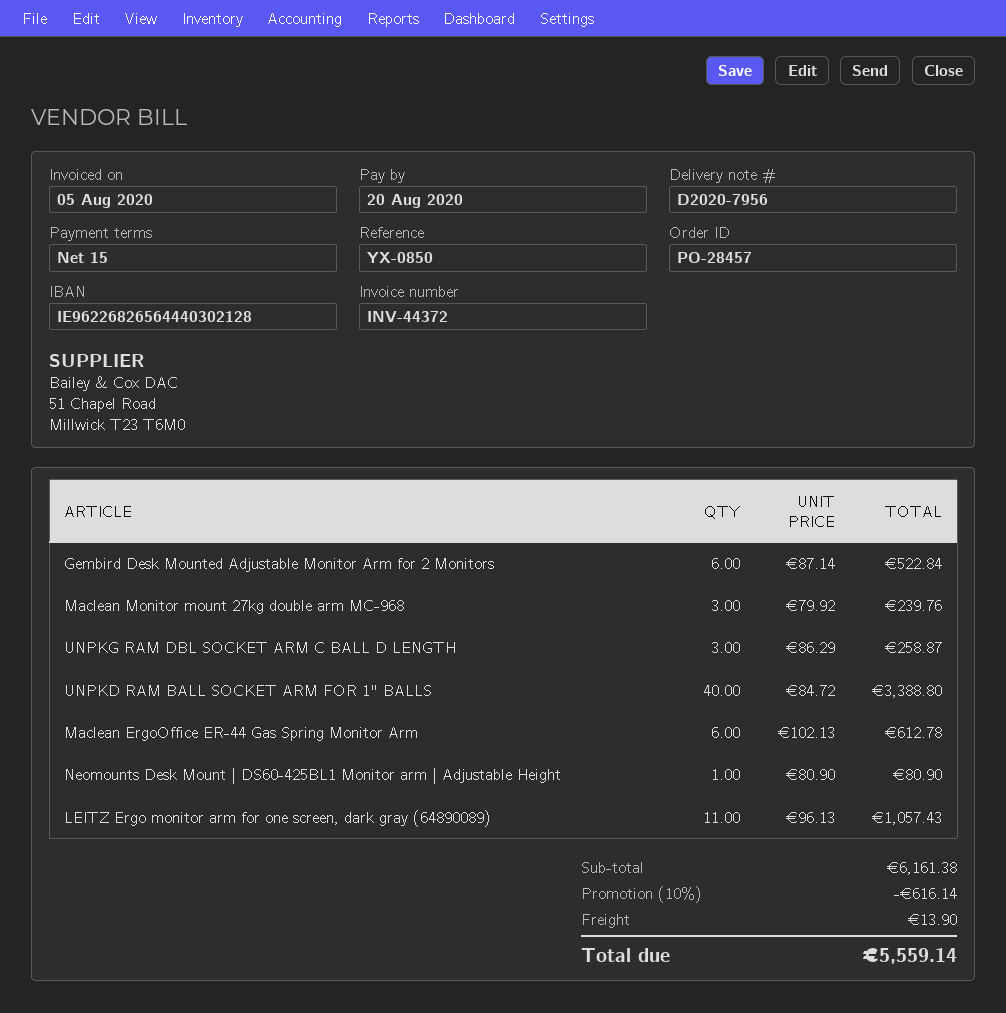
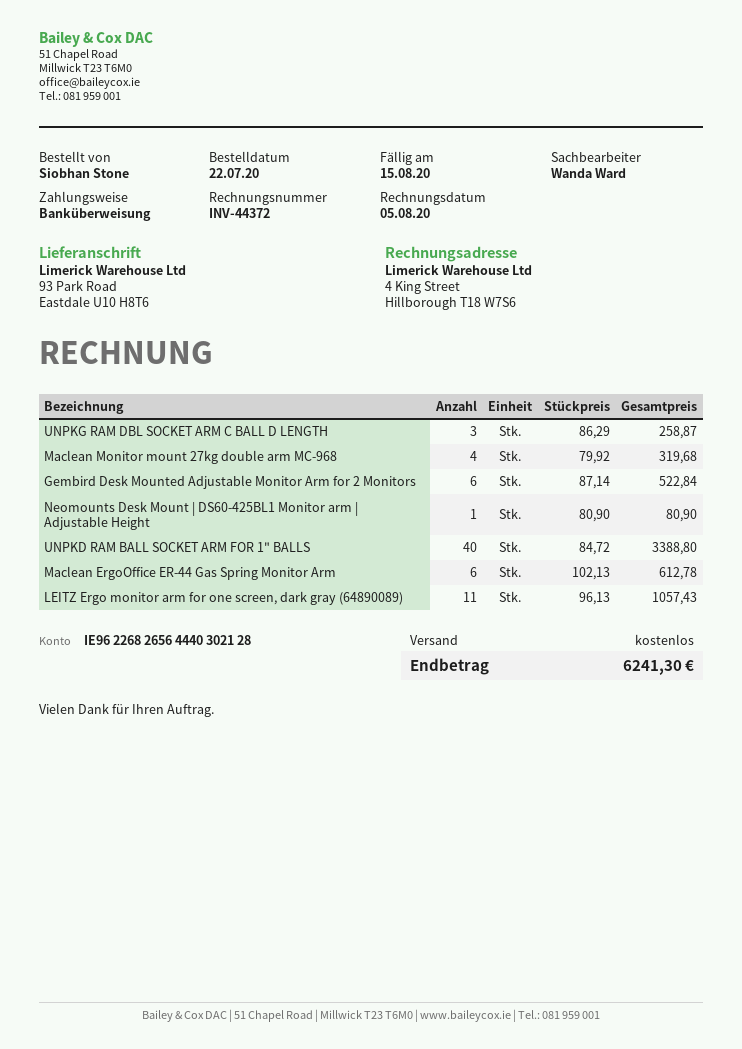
due date: 2020-08-20 -> 2020-08-15
Maclean Monitor mount 27kg double arm MC-968: 3 x 79.92 = 239.76 -> 4 x 79.92 = 319.68
discount: 10% = 616.14 -> none
shipping: 13.90 -> 0.00
total: 5559.14 -> 6241.30

